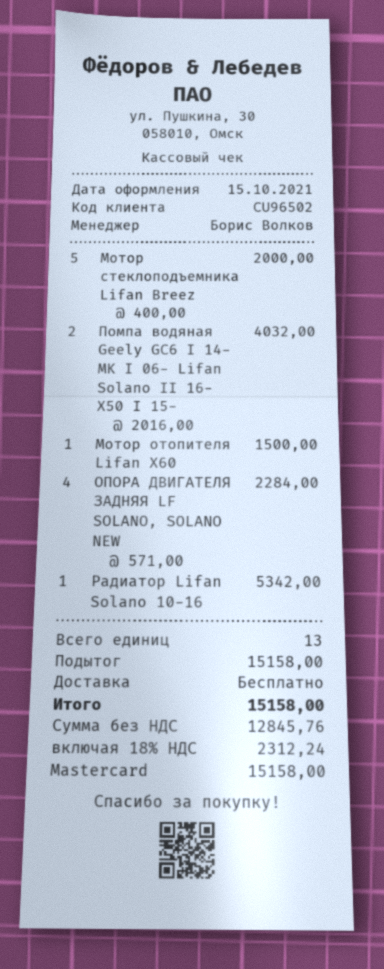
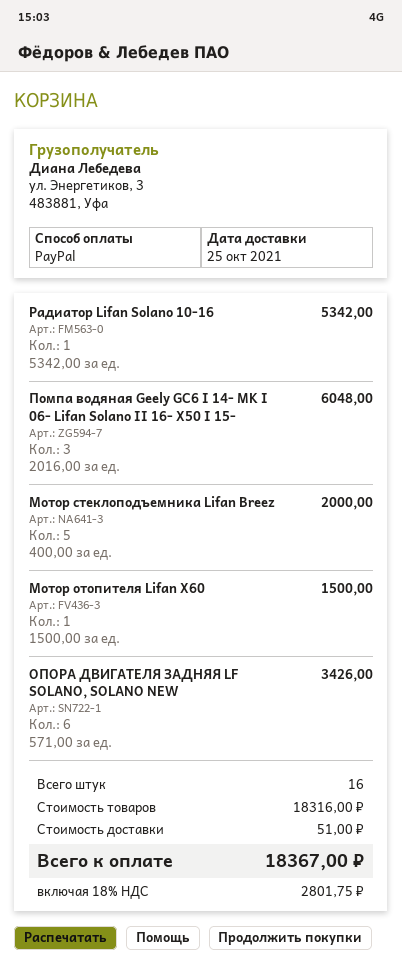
payment method: Mastercard -> PayPal
Помпа водяная Geely GC6 I 14- MK I 06- Lifan Solano II 16- X50 I 15-: 2 x 2016.00 = 4032.00 -> 3 x 2016.00 = 6048.00
ОПОРА ДВИГАТЕЛЯ ЗАДНЯЯ LF SOLANO, SOLANO NEW: 4 x 571.00 = 2284.00 -> 6 x 571.00 = 3426.00
total quantity: 13 -> 16
subtotal: 15158.00 -> 18316.00
shipping: 0.00 -> 51.00
tax: 18% = 2312.24 -> 18% = 2801.75
total: 15158.00 -> 18367.00

